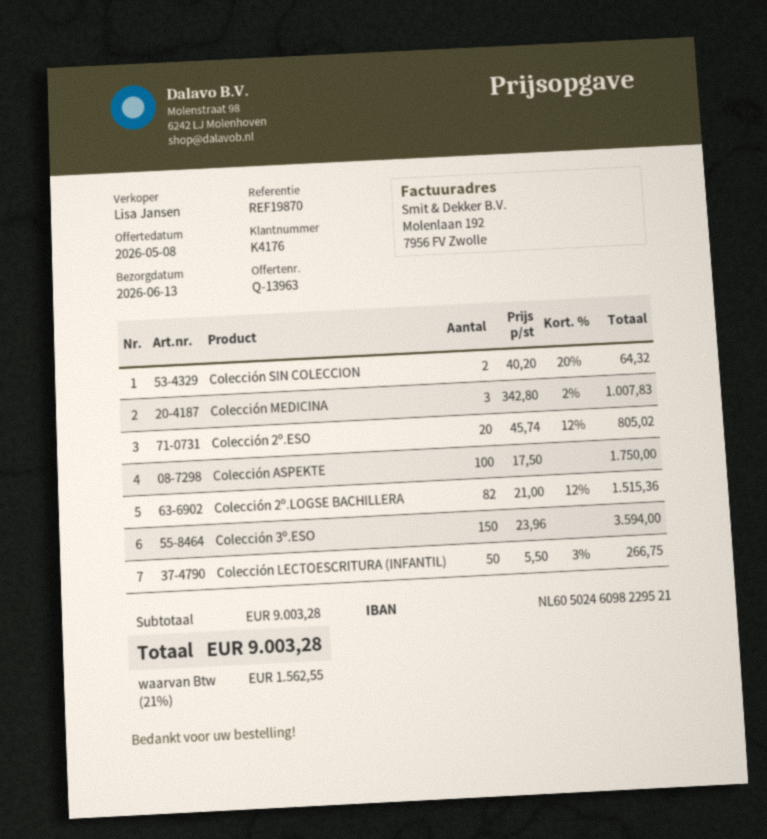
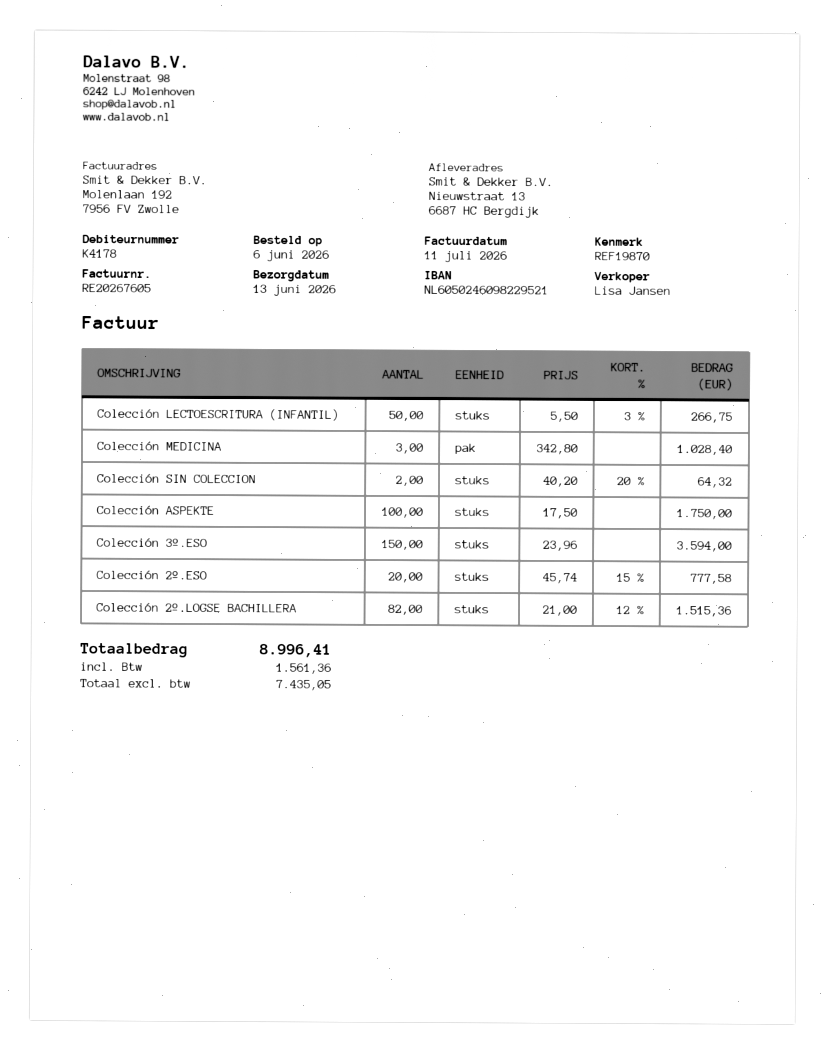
customer number: K4176 -> K4178
Colección MEDICINA: 3 x 342.80 - 2% = 1007.83 -> 3 x 342.80 = 1028.40
Colección 2º.ESO: 20 x 45.74 - 12% = 805.02 -> 20 x 45.74 - 15% = 777.58
tax: 1562.55 -> 1561.36
total: 9003.28 -> 8996.41

